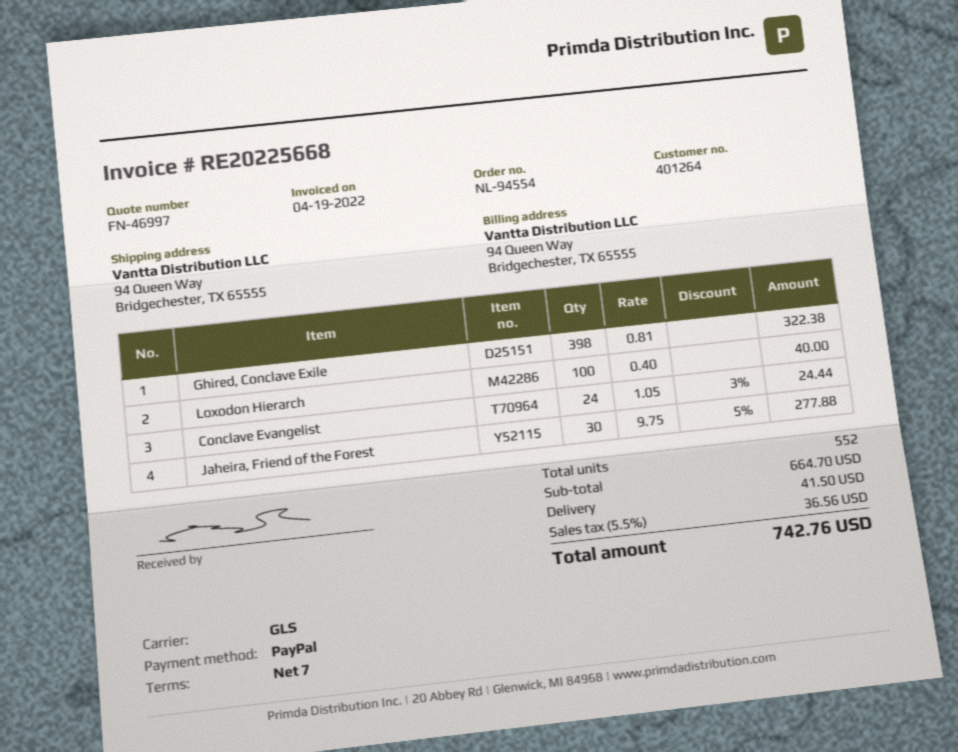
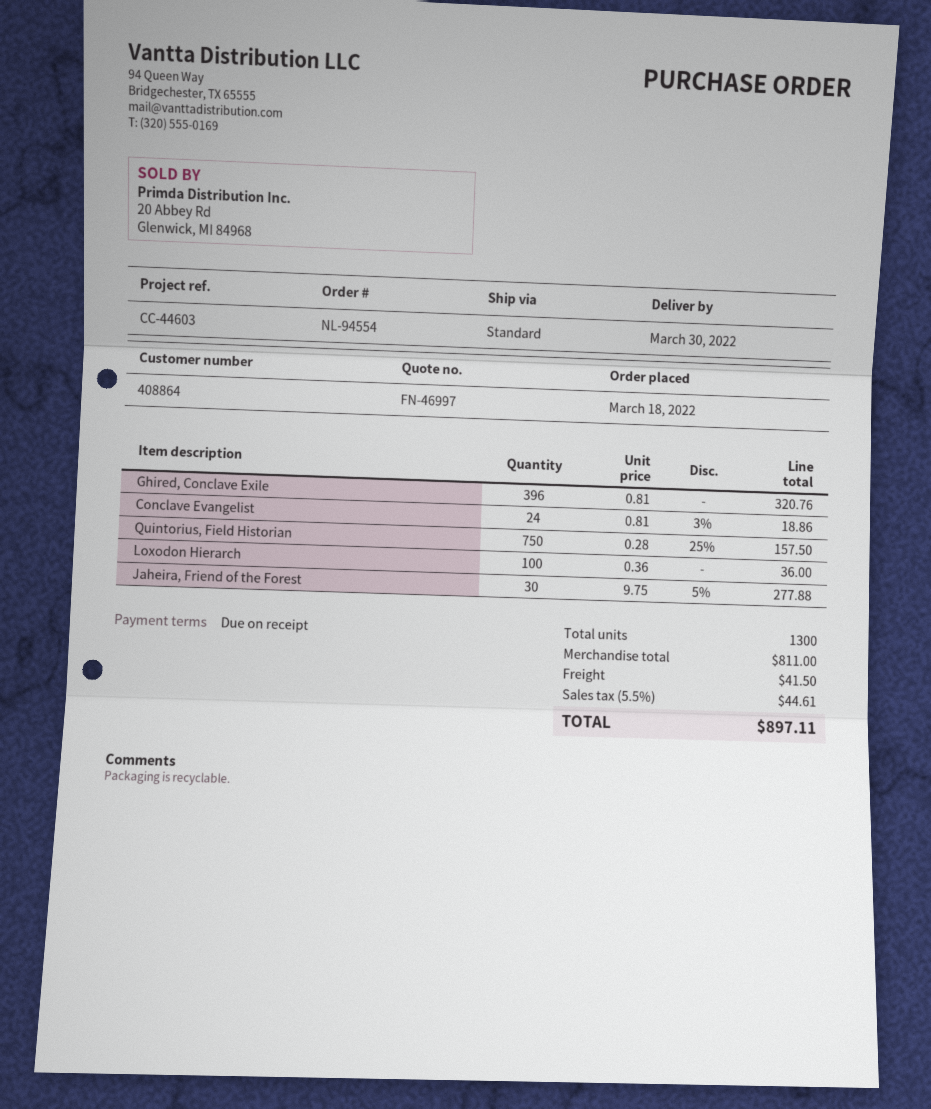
payment terms: 7 days -> on receipt
customer number: 401264 -> 408864
shipping method: GLS -> standard
Ghired, Conclave Exile: 398 x 0.81 = 322.38 -> 396 x 0.81 = 320.76
Loxodon Hierarch: 100 x 0.40 = 40.00 -> 100 x 0.36 = 36.00
Conclave Evangelist: 24 x 1.05 - 3% = 24.44 -> 24 x 0.81 - 3% = 18.86
Quintorius, Field Historian: none -> 750 x 0.28 - 25% = 157.50
total quantity: 552 -> 1300
subtotal: 664.70 -> 811.00
tax: 5.5% = 36.56 -> 5.5% = 44.61
total: 742.76 -> 897.11

